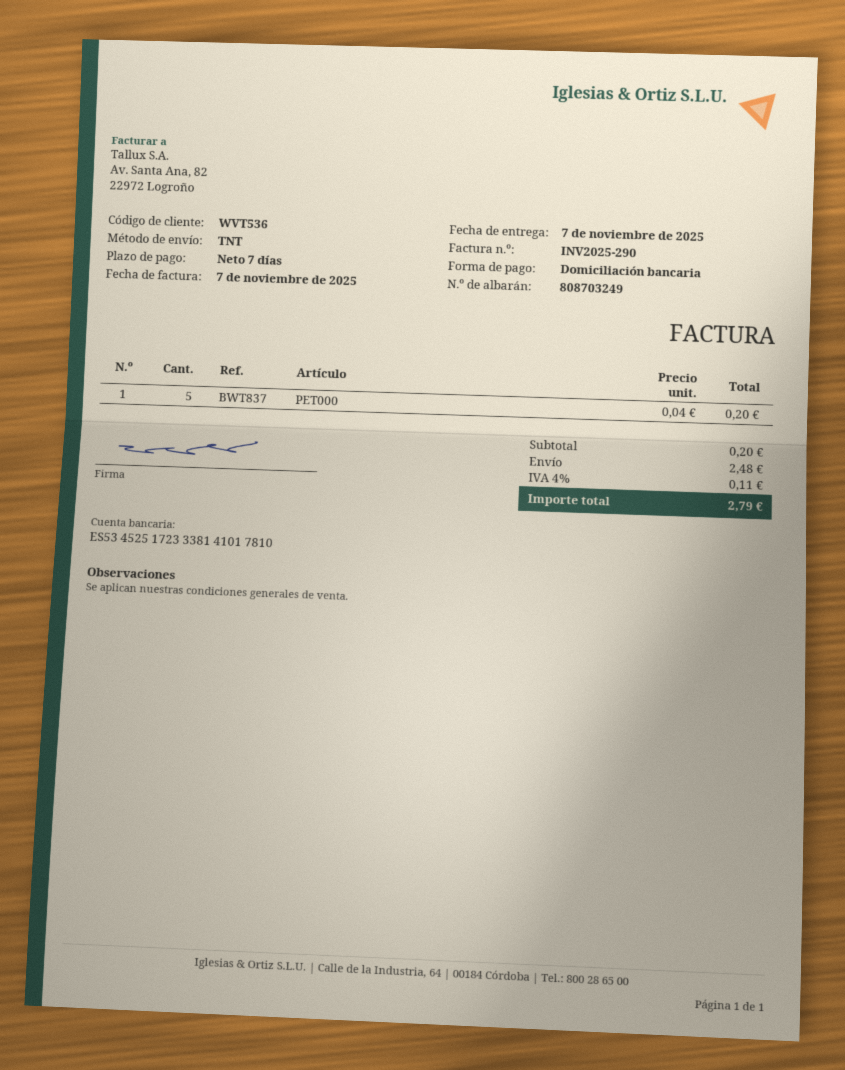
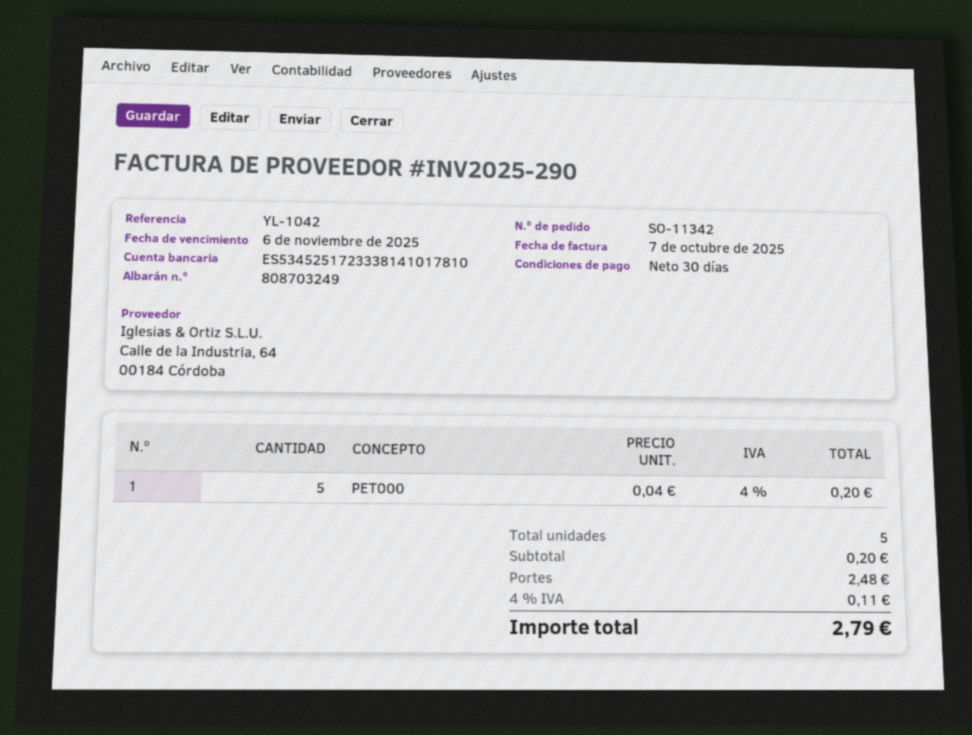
invoice date: 2025-11-07 -> 2025-10-07
payment terms: 7 days -> 30 days

